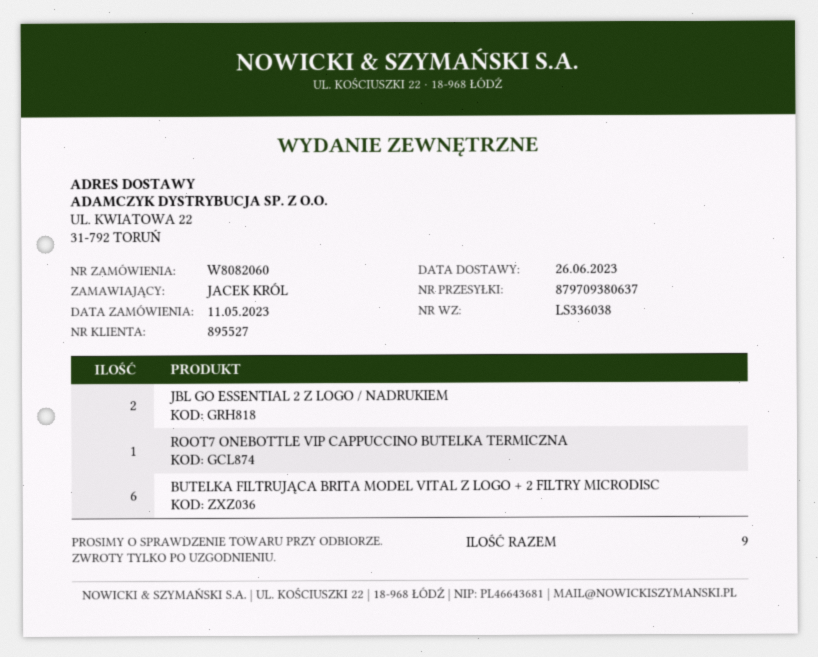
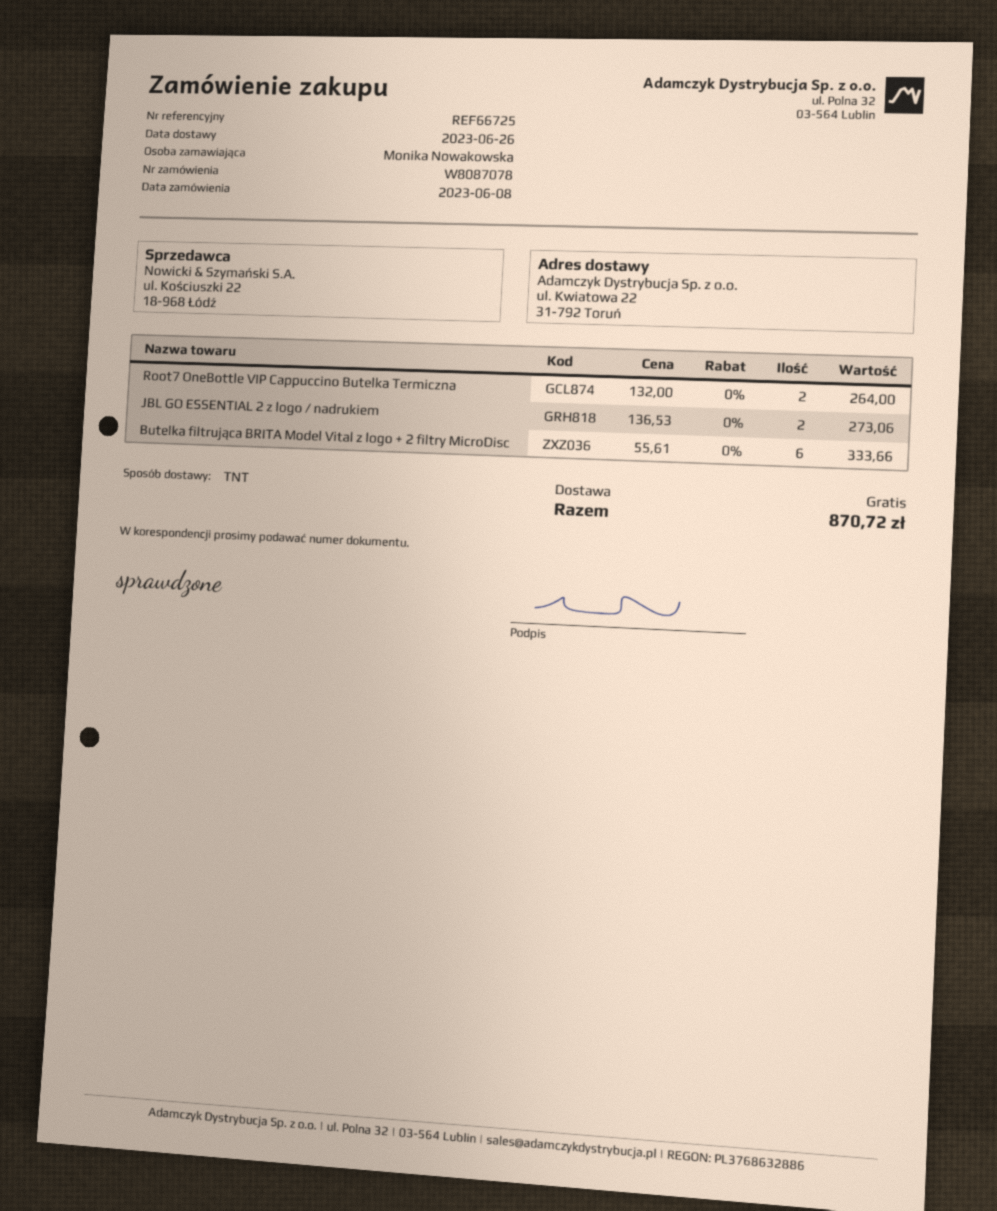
order number: W8082060 -> W8087078
order date: 2023-05-11 -> 2023-06-08
ordered by: JACEK KRÓL -> Monika Nowakowska
ROOT7 ONEBOTTLE VIP CAPPUCCINO BUTELKA TERMICZNA: 1 -> 2

